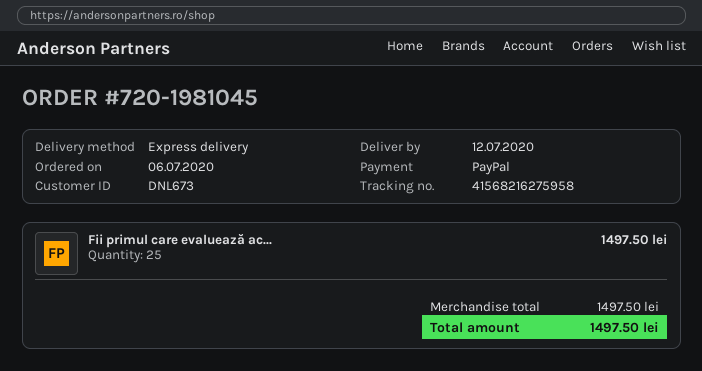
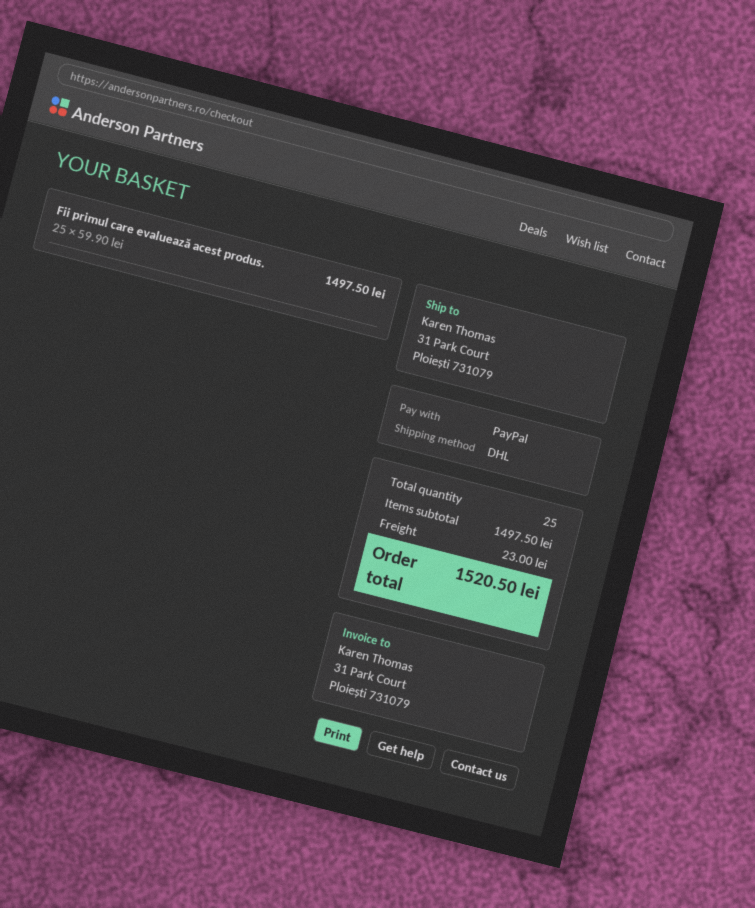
shipping method: express -> DHL
shipping: none -> 23.00
total: 1497.50 -> 1520.50

